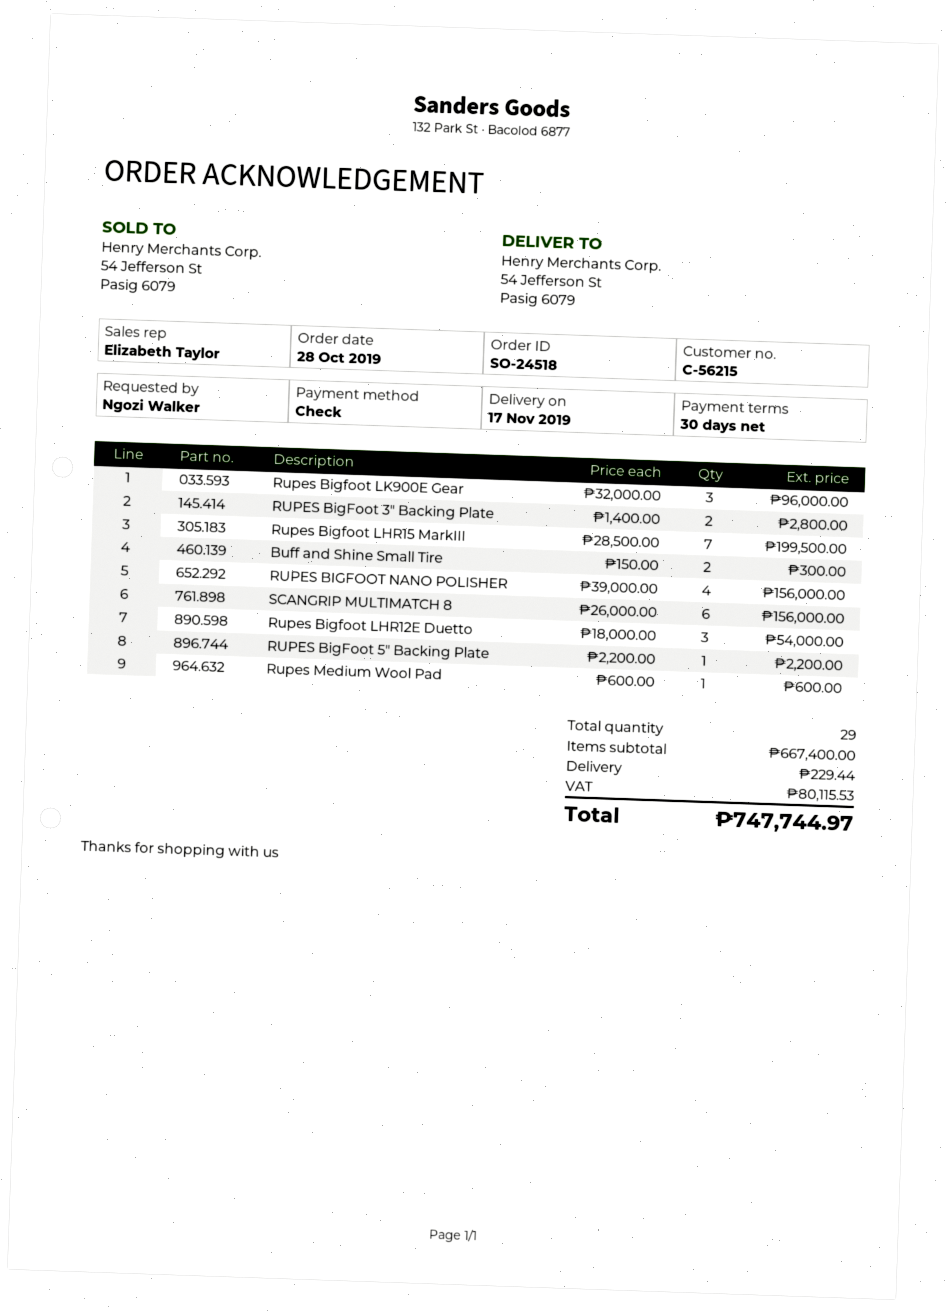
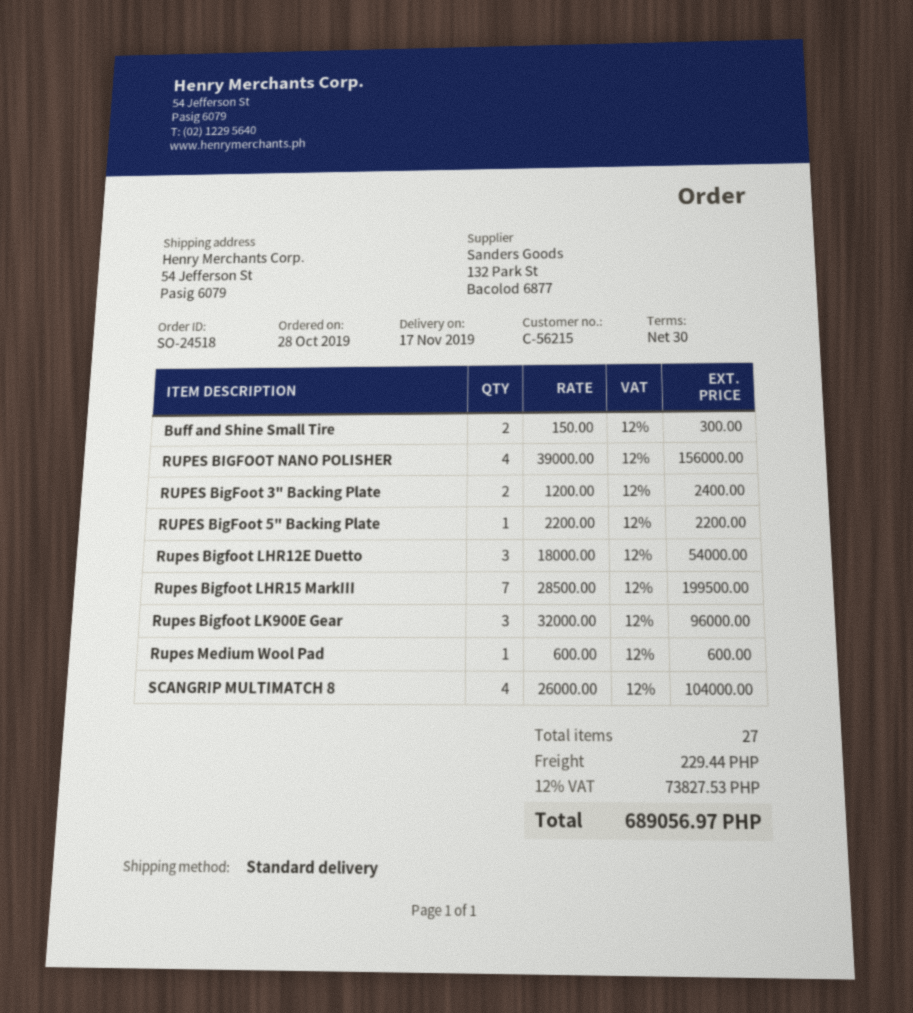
RUPES BigFoot 3" Backing Plate: 2 x 1400.00 = 2800.00 -> 2 x 1200.00 = 2400.00
SCANGRIP MULTIMATCH 8: 6 x 26000.00 = 156000.00 -> 4 x 26000.00 = 104000.00
total quantity: 29 -> 27
tax: 80115.53 -> 73827.53
total: 747744.97 -> 689056.97

